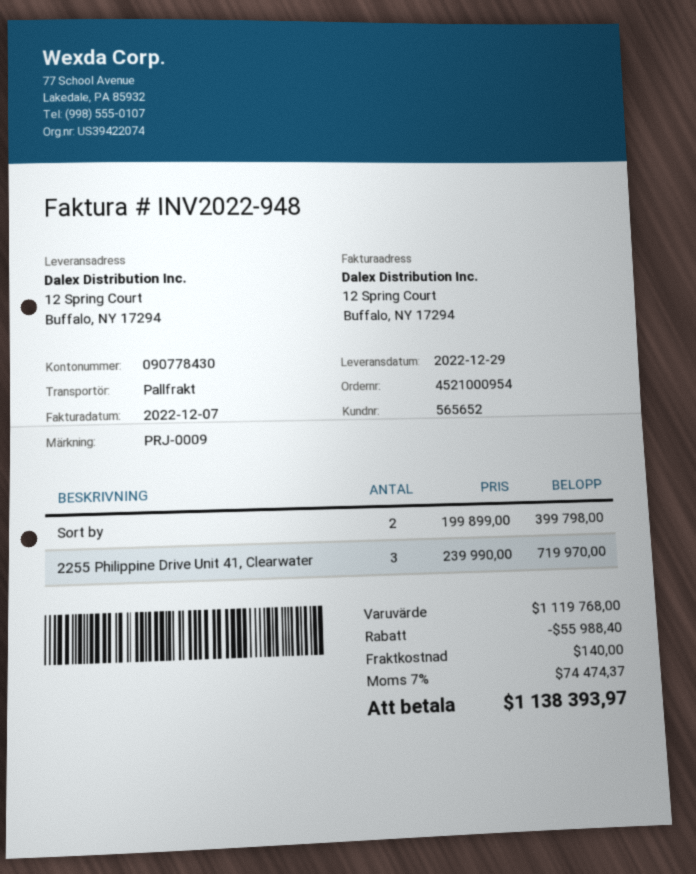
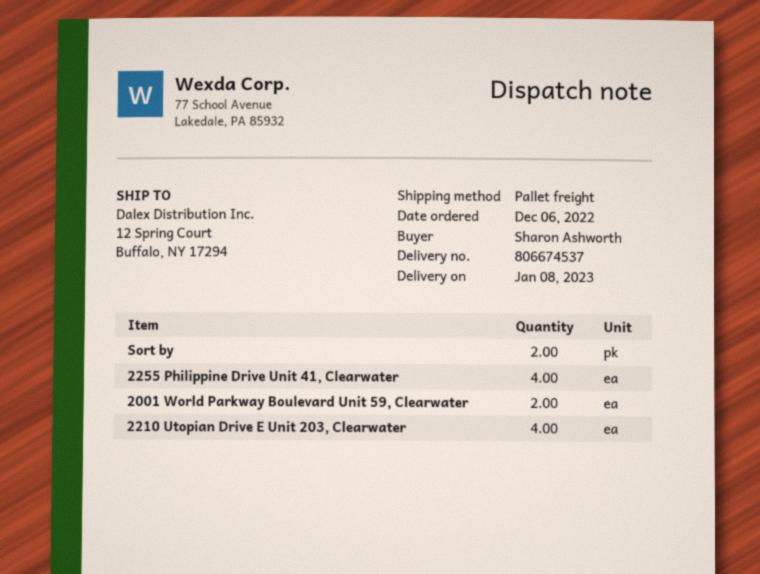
delivery date: 2022-12-29 -> 2023-01-08
2255 Philippine Drive Unit 41, Clearwater: 3 -> 4
2001 World Parkway Boulevard Unit 59, Clearwater: none -> 2
2210 Utopian Drive E Unit 203, Clearwater: none -> 4

